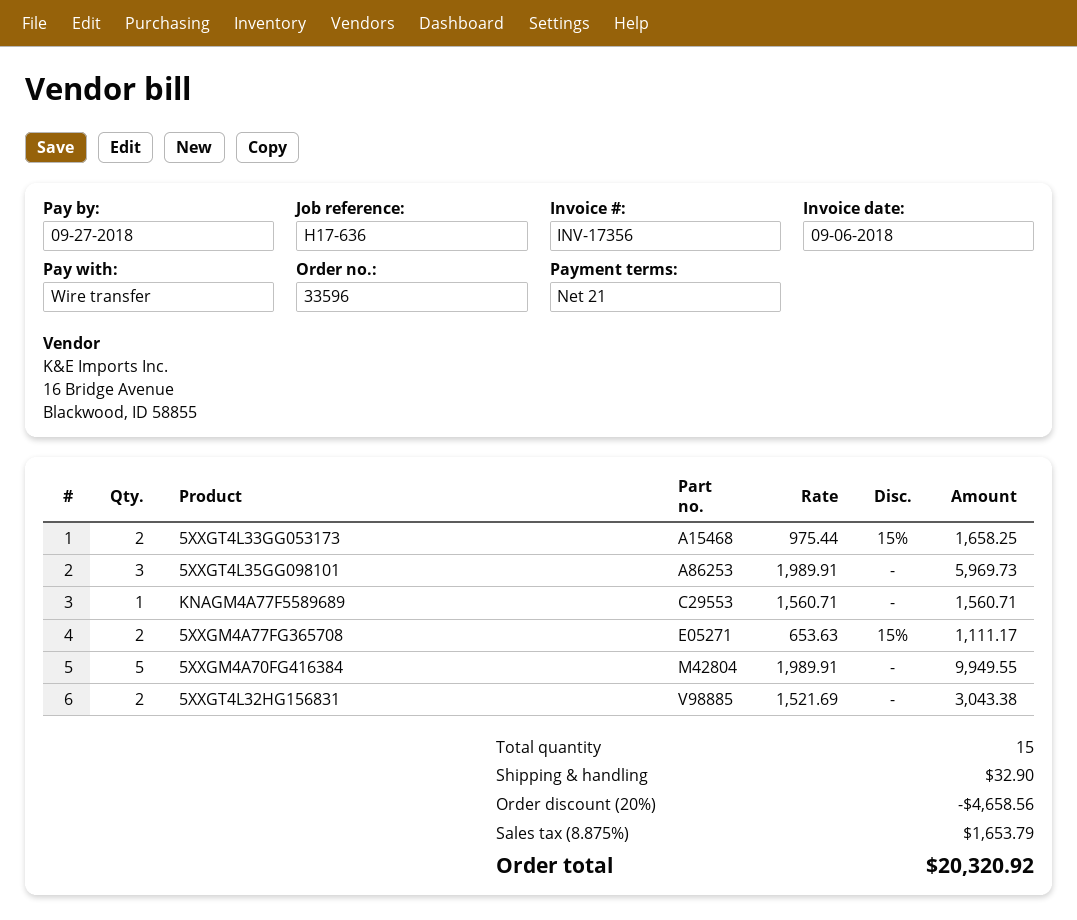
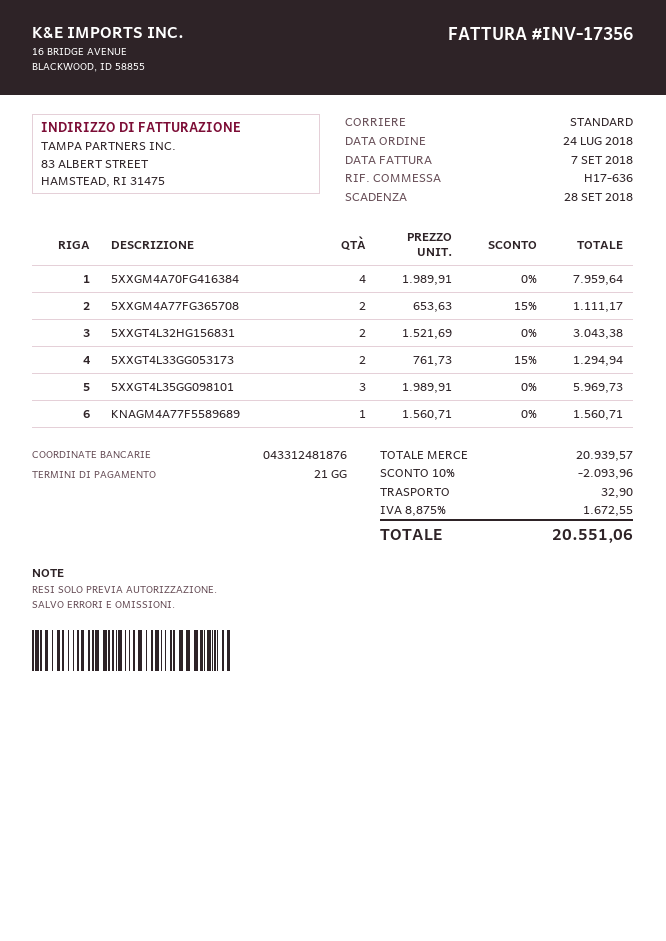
invoice date: 2018-09-06 -> 2018-09-07
due date: 2018-09-27 -> 2018-09-28
5XXGT4L33GG053173: 2 x 975.44 - 15% = 1658.25 -> 2 x 761.73 - 15% = 1294.94
5XXGM4A70FG416384: 5 x 1989.91 = 9949.55 -> 4 x 1989.91 = 7959.64
discount: 20% = 4658.56 -> 10% = 2093.96
tax: 8.875% = 1653.79 -> 8.875% = 1672.55
total: 20320.92 -> 20551.06

